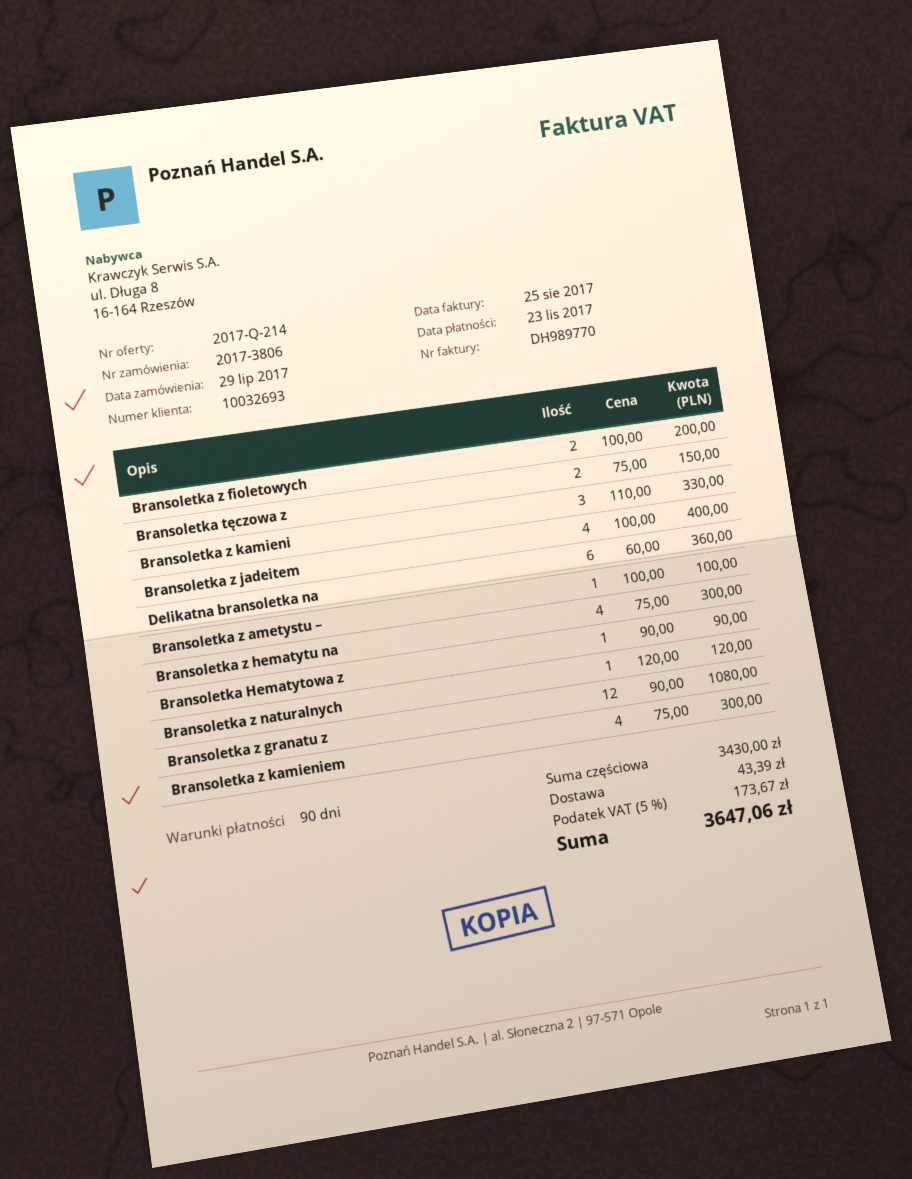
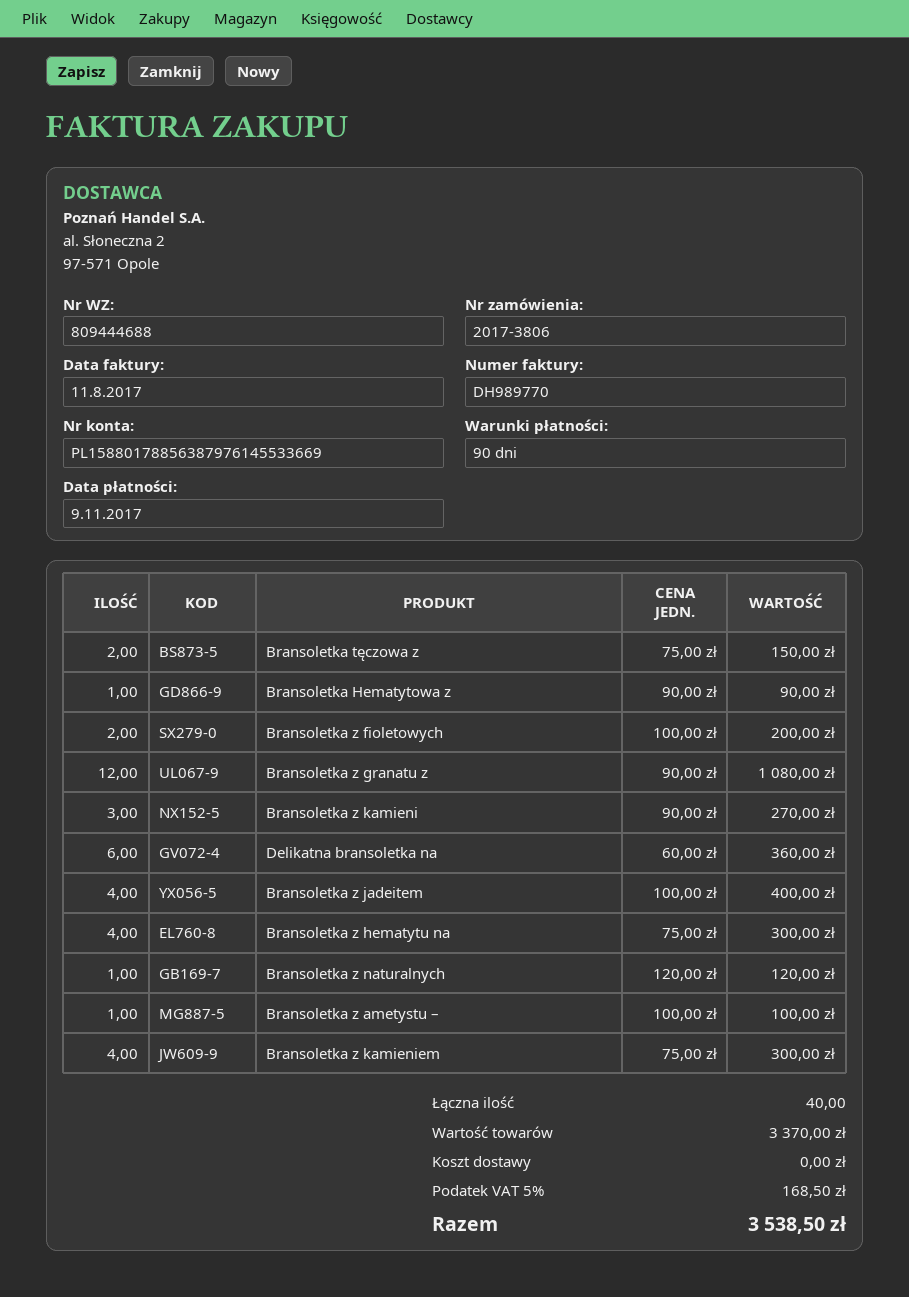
invoice date: 2017-08-25 -> 2017-08-11
due date: 2017-11-23 -> 2017-11-09
Bransoletka z kamieni: 3 x 110.00 = 330.00 -> 3 x 90.00 = 270.00
subtotal: 3430.00 -> 3370.00
shipping: 43.39 -> 0.00
tax: 5% = 173.67 -> 5% = 168.50
total: 3647.06 -> 3538.50

